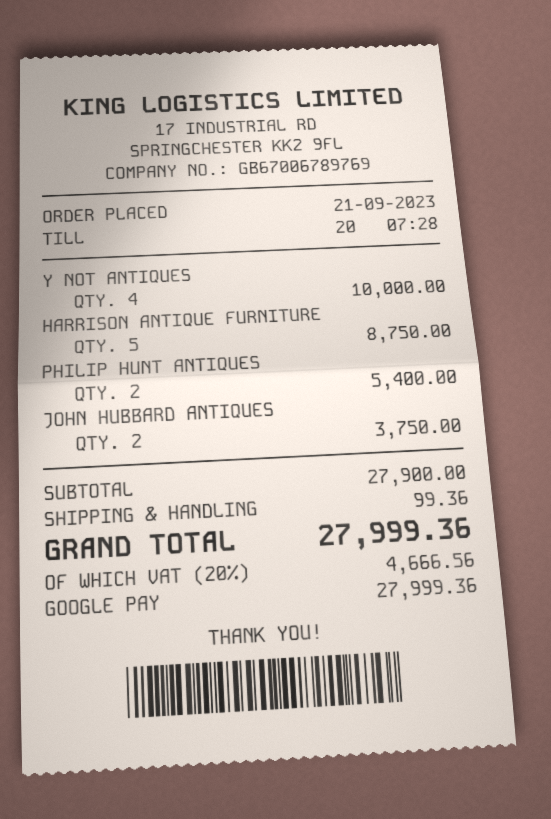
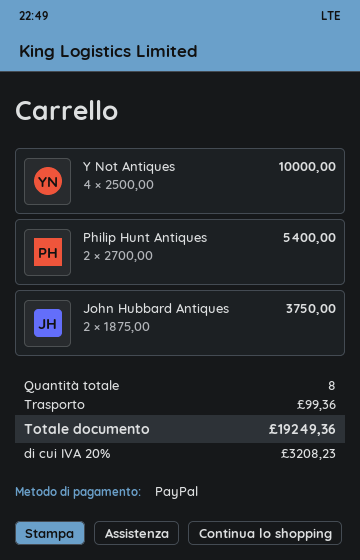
payment method: Google Pay -> PayPal
HARRISON ANTIQUE FURNITURE: 5 for 8750.00 -> none
tax: 20% = 4666.56 -> 20% = 3208.23
total: 27999.36 -> 19249.36

